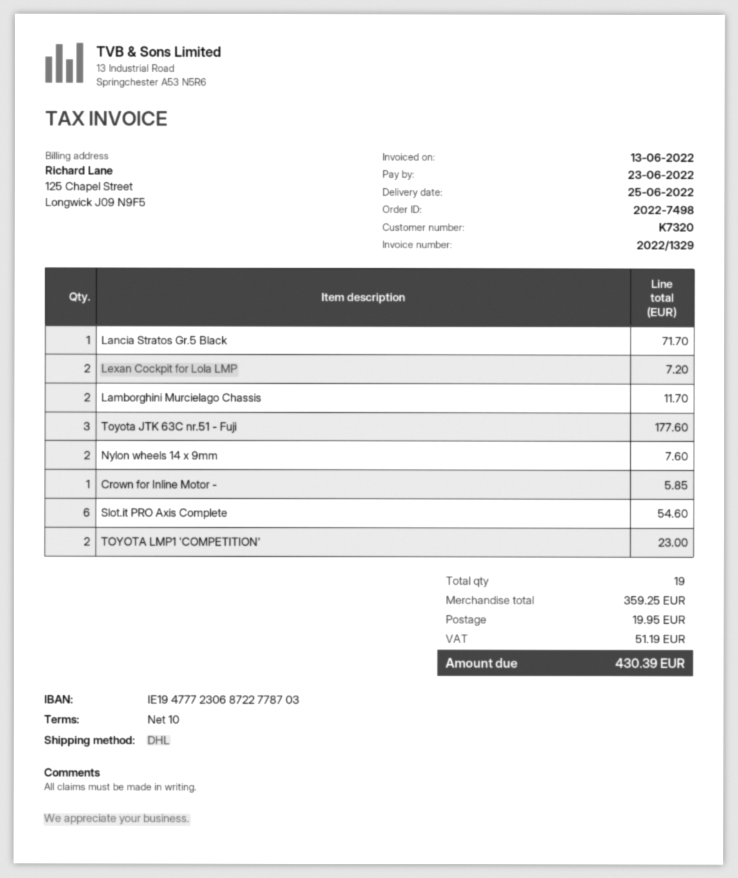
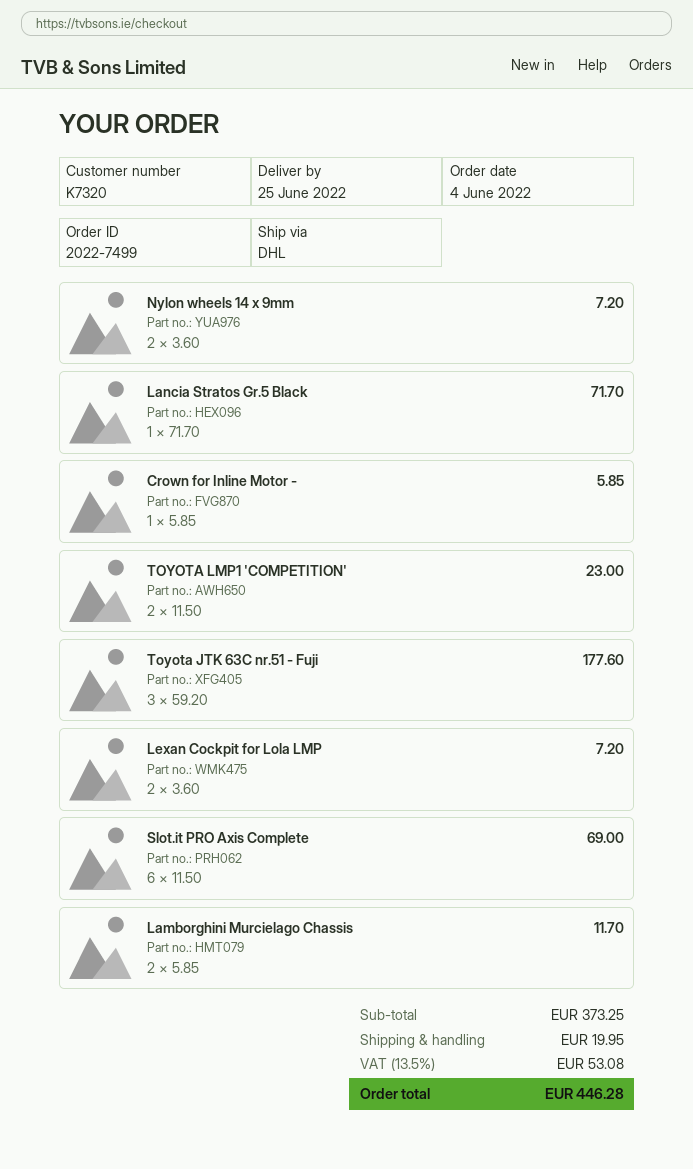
order number: 2022-7498 -> 2022-7499
Nylon wheels 14 x 9mm: 2 for 7.60 -> 2 for 7.20
Slot.it PRO Axis Complete: 6 for 54.60 -> 6 for 69.00
subtotal: 359.25 -> 373.25
tax: 51.19 -> 53.08
total: 430.39 -> 446.28

